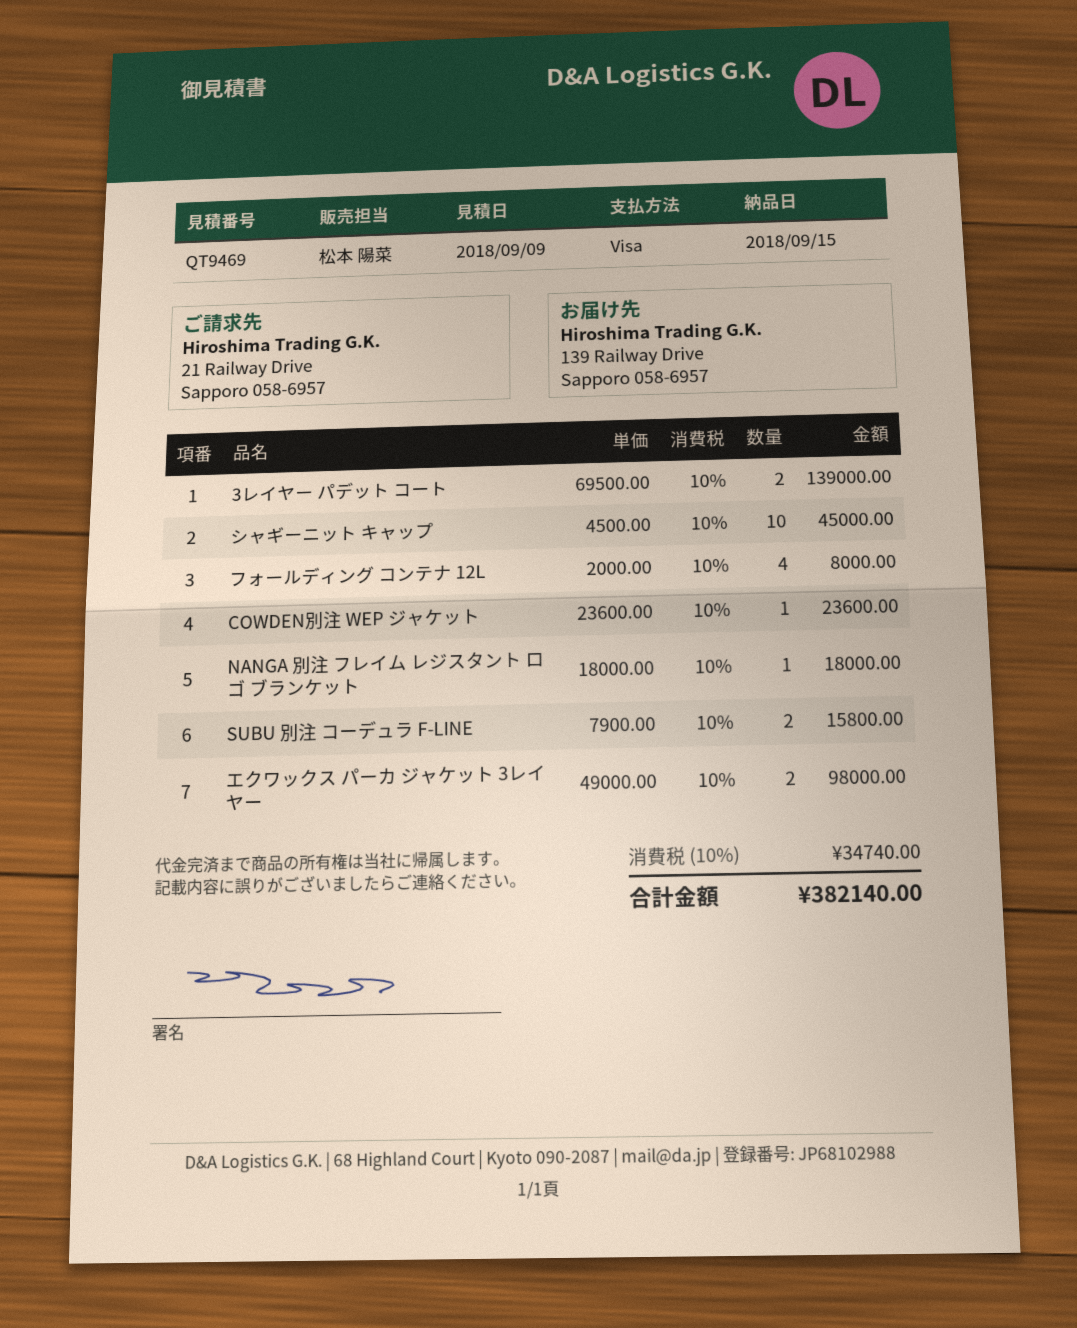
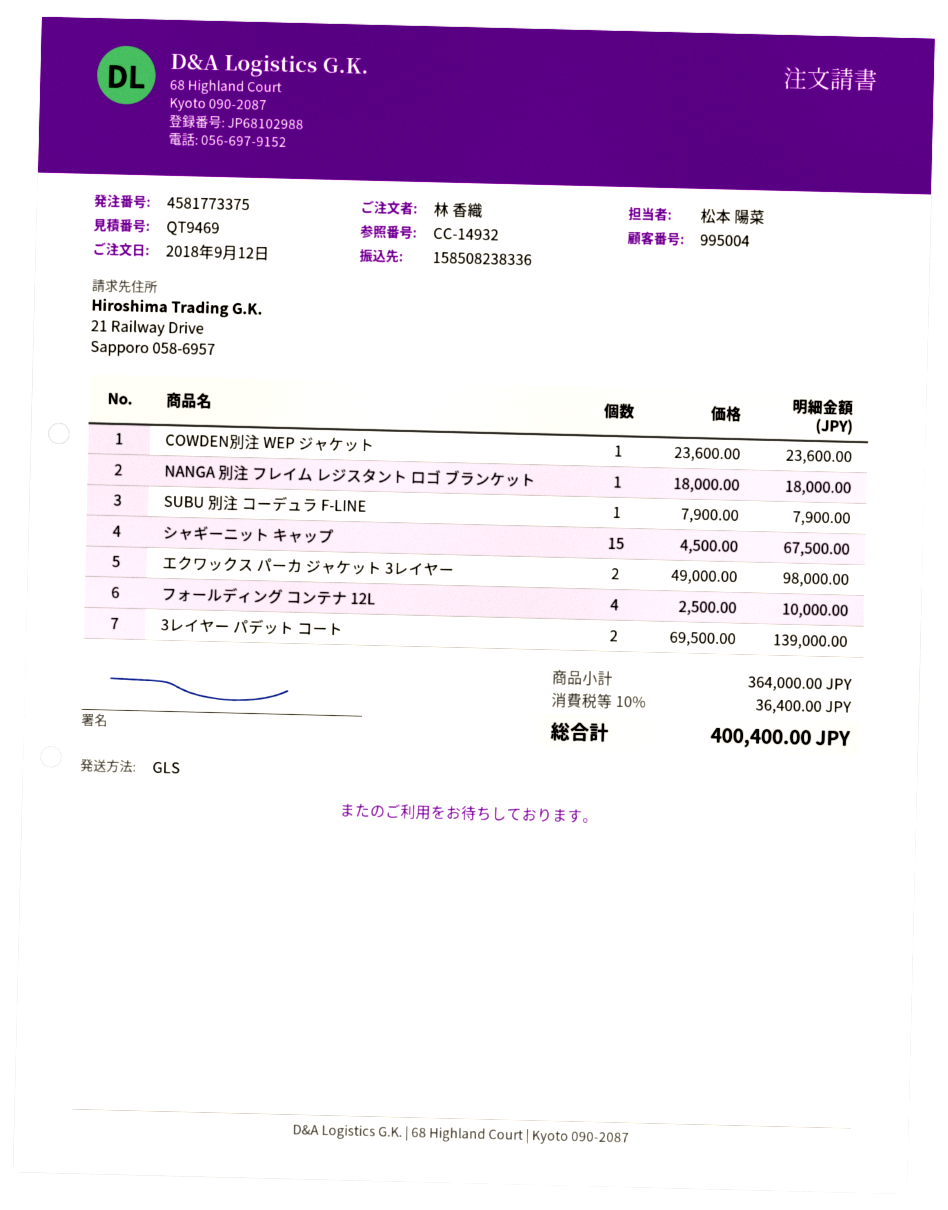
シャギーニット キャップ: 10 x 4500.00 = 45000.00 -> 15 x 4500.00 = 67500.00
フォールディング コンテナ 12L: 4 x 2000.00 = 8000.00 -> 4 x 2500.00 = 10000.00
SUBU 別注 コーデュラ F-LINE: 2 x 7900.00 = 15800.00 -> 1 x 7900.00 = 7900.00
tax: 10% = 34740.00 -> 10% = 36400.00
total: 382140.00 -> 400400.00

